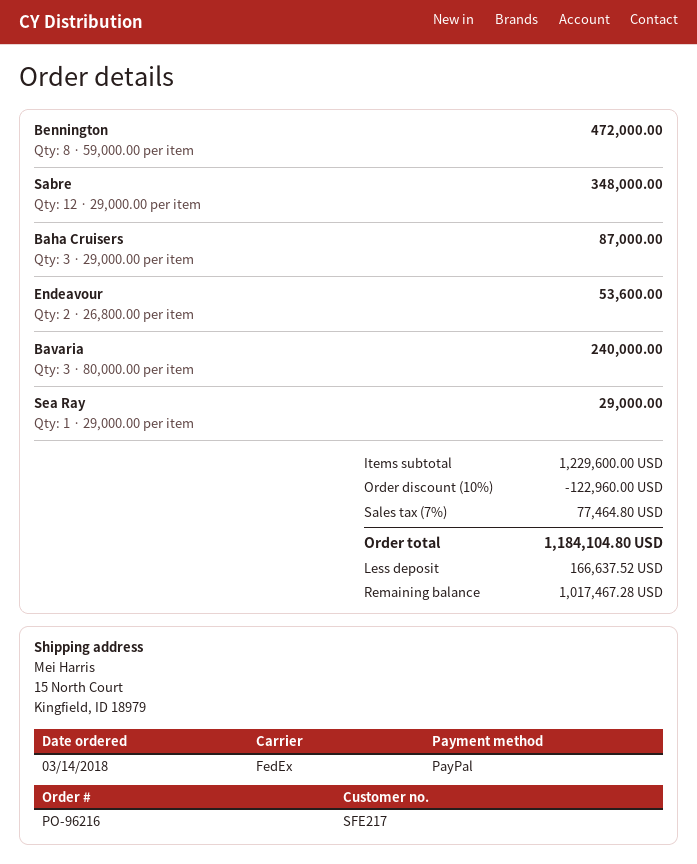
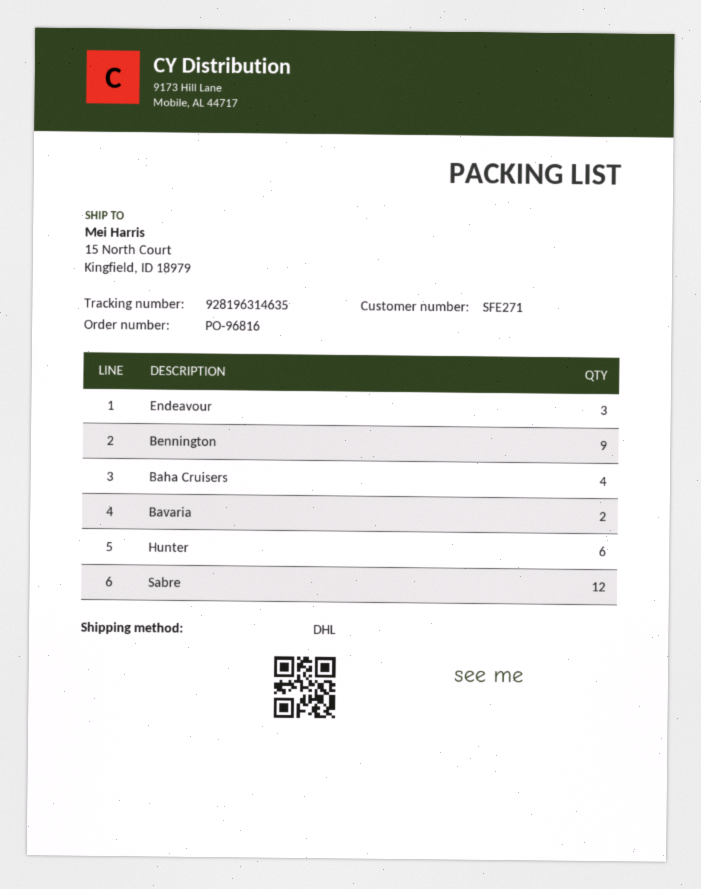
order number: PO-96216 -> PO-96816
customer number: SFE217 -> SFE271
shipping method: FedEx -> DHL
Bennington: 8 -> 9
Baha Cruisers: 3 -> 4
Endeavour: 2 -> 3
Bavaria: 3 -> 2
Sea Ray: 1 -> none
Hunter: none -> 6

